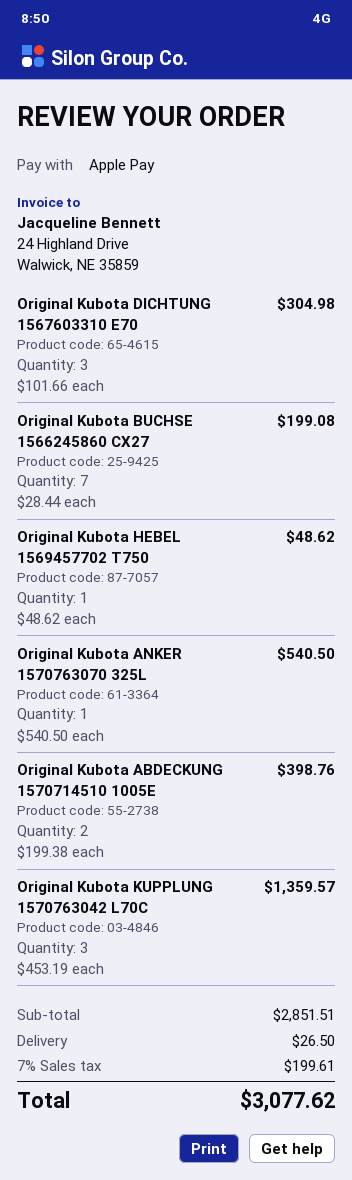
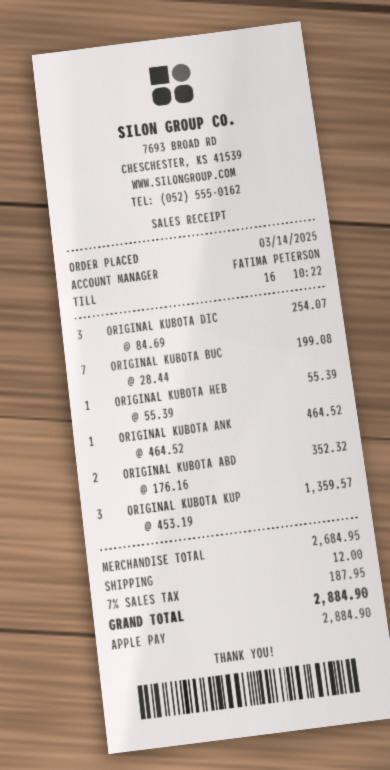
Original Kubota DICHTUNG 1567603310 E70: 3 x 101.66 = 304.98 -> 3 x 84.69 = 254.07
Original Kubota HEBEL 1569457702 T750: 1 x 48.62 = 48.62 -> 1 x 55.39 = 55.39
Original Kubota ANKER 1570763070 325L: 1 x 540.50 = 540.50 -> 1 x 464.52 = 464.52
Original Kubota ABDECKUNG 1570714510 1005E: 2 x 199.38 = 398.76 -> 2 x 176.16 = 352.32
subtotal: 2851.51 -> 2684.95
shipping: 26.50 -> 12.00
tax: 7% = 199.61 -> 7% = 187.95
total: 3077.62 -> 2884.90

